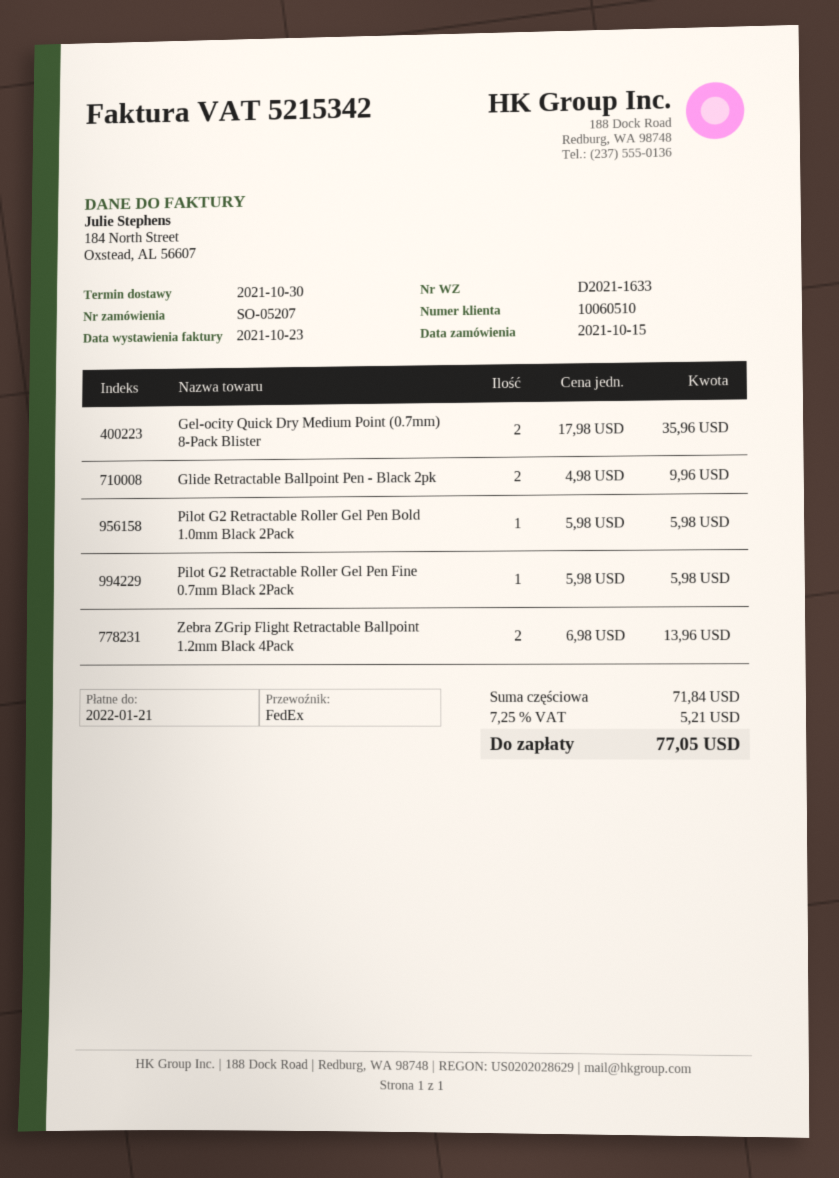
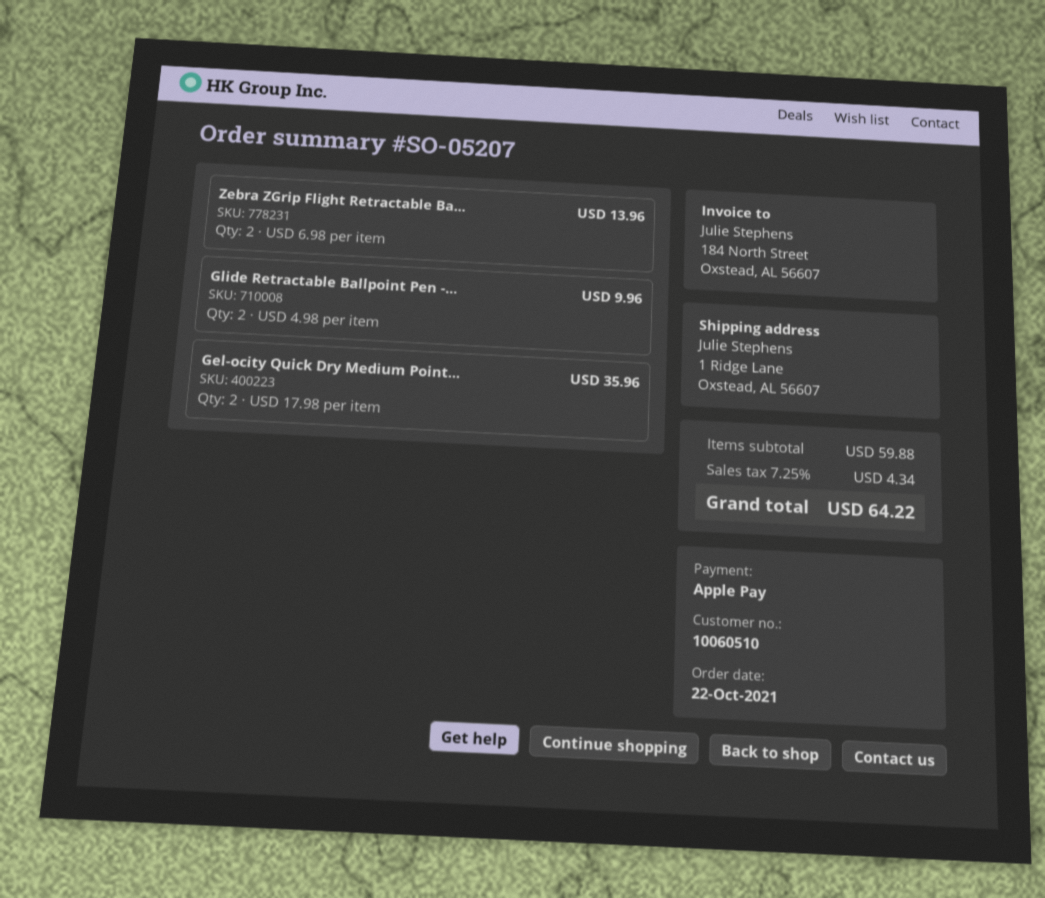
order date: 2021-10-15 -> 2021-10-22
Pilot G2 Retractable Roller Gel Pen Bold 1.0mm Black 2Pack: 1 x 5.98 = 5.98 -> none
Pilot G2 Retractable Roller Gel Pen Fine 0.7mm Black 2Pack: 1 x 5.98 = 5.98 -> none
subtotal: 71.84 -> 59.88
tax: 7.25% = 5.21 -> 7.25% = 4.34
total: 77.05 -> 64.22

